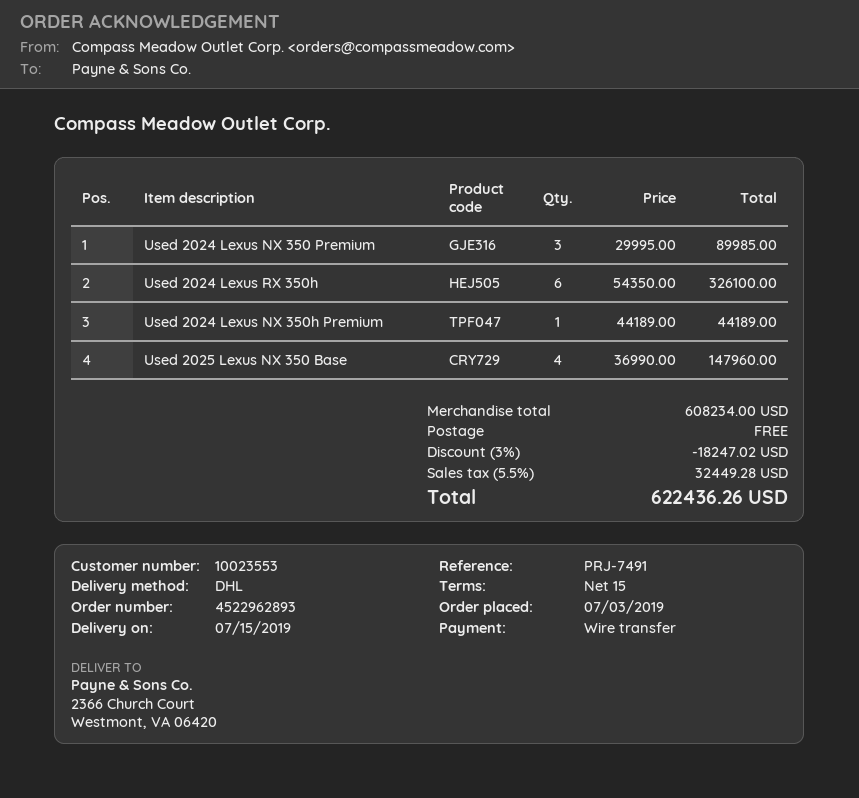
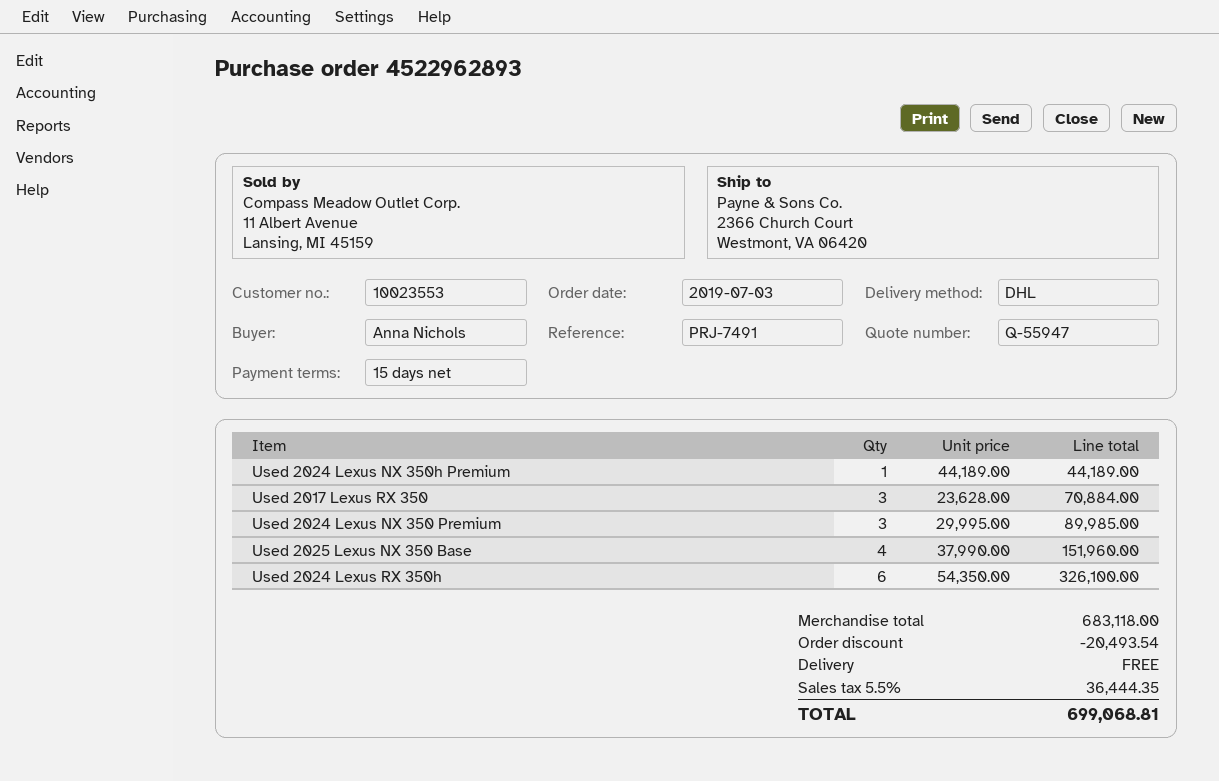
Used 2025 Lexus NX 350 Base: 4 x 36990.00 = 147960.00 -> 4 x 37990.00 = 151960.00
Used 2017 Lexus RX 350: none -> 3 x 23628.00 = 70884.00
subtotal: 608234.00 -> 683118.00
discount: 18247.02 -> 20493.54
tax: 5.5% = 32449.28 -> 5.5% = 36444.35
total: 622436.26 -> 699068.81

